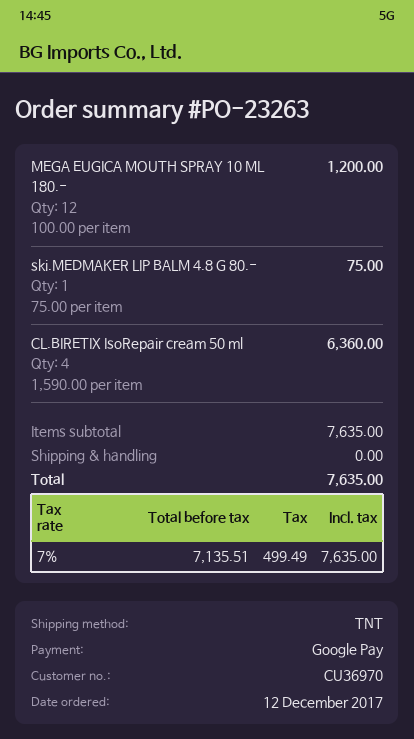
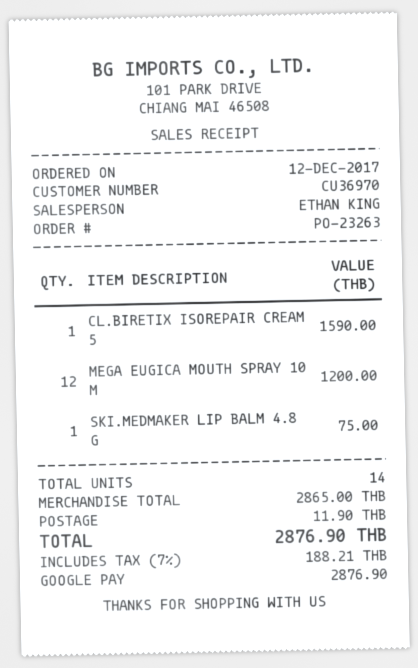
CL.BIRETIX IsoRepair cream 50 ml: 4 for 6360.00 -> 1 for 1590.00
subtotal: 7635.00 -> 2865.00
shipping: 0.00 -> 11.90
tax: 7% = 499.49 -> 7% = 188.21
total: 7635.00 -> 2876.90

